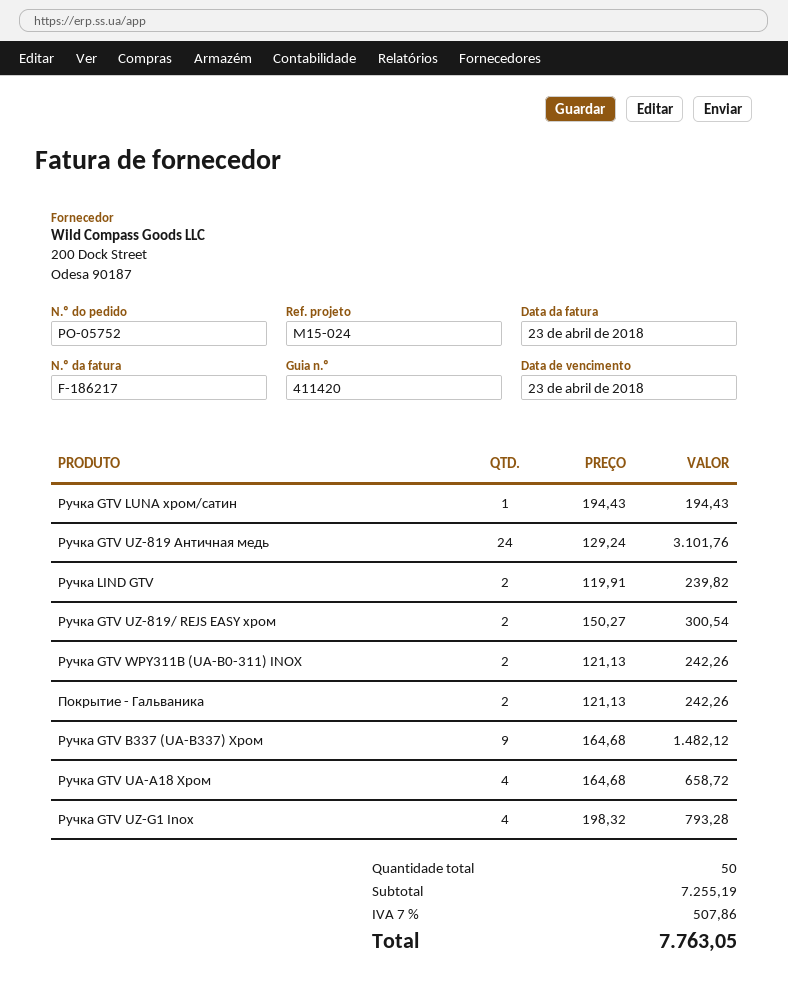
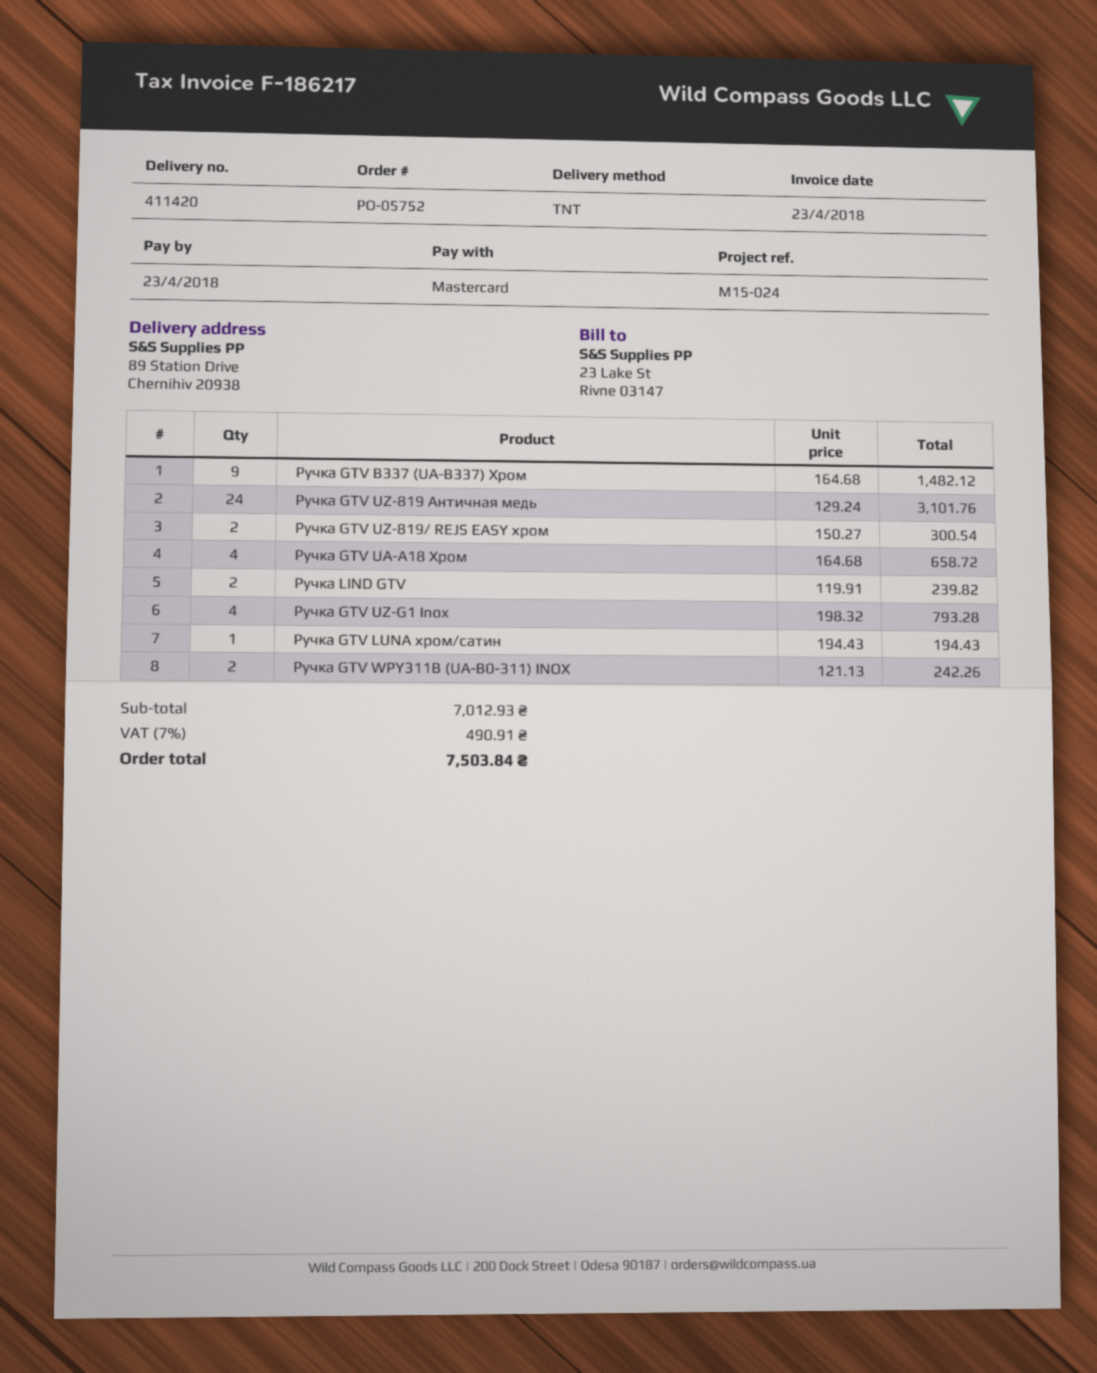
Покрытие - Гальваника: 2 x 121.13 = 242.26 -> none
subtotal: 7255.19 -> 7012.93
tax: 7% = 507.86 -> 7% = 490.91
total: 7763.05 -> 7503.84

